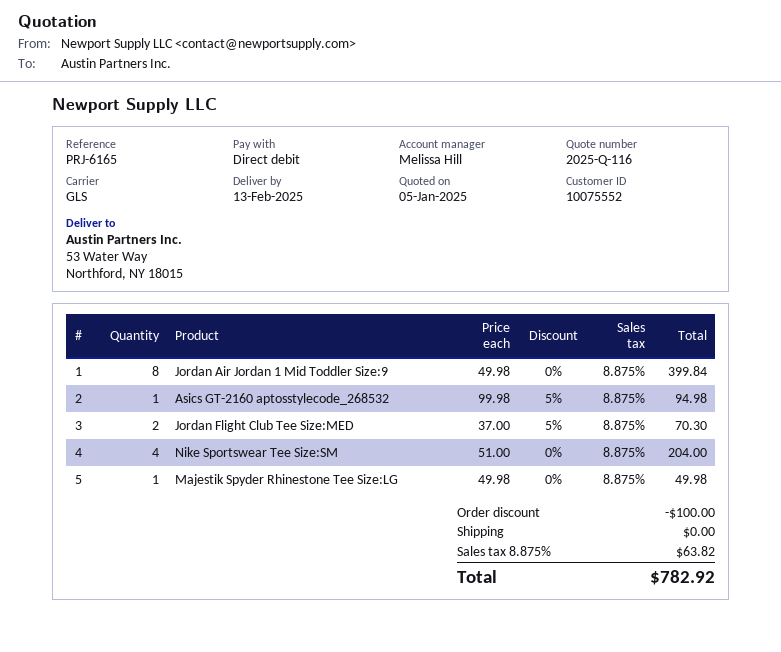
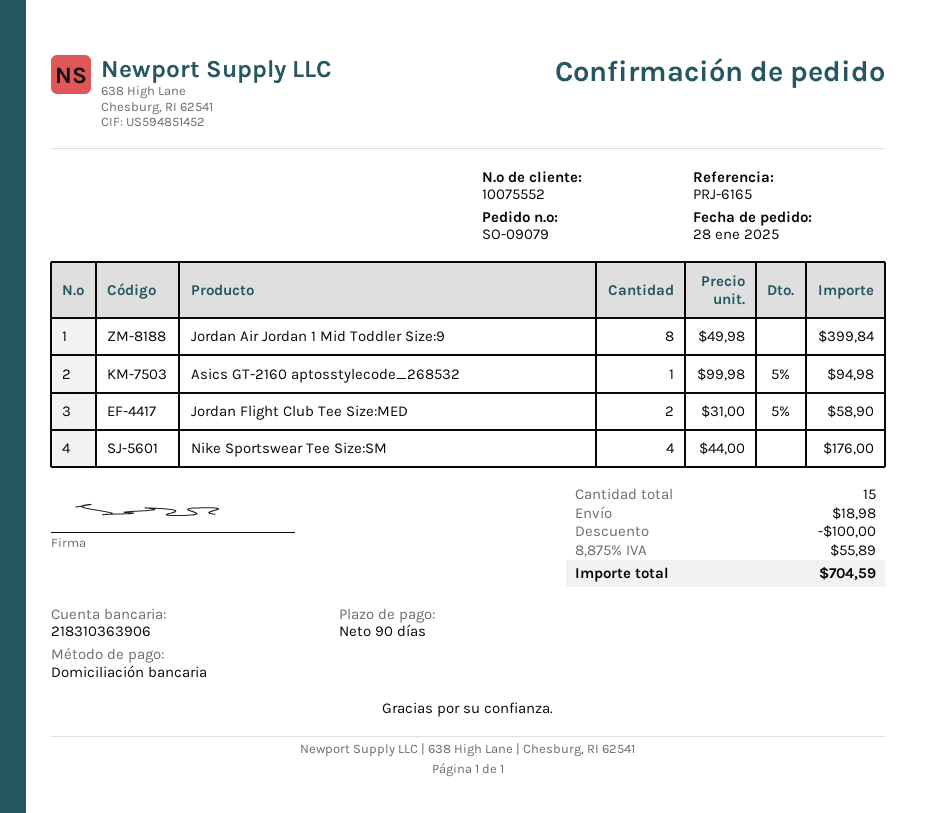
Jordan Flight Club Tee Size:MED: 2 x 37.00 - 5% = 70.30 -> 2 x 31.00 - 5% = 58.90
Nike Sportswear Tee Size:SM: 4 x 51.00 = 204.00 -> 4 x 44.00 = 176.00
Majestik Spyder Rhinestone Tee Size:LG: 1 x 49.98 = 49.98 -> none
shipping: 0.00 -> 18.98
tax: 8.875% = 63.82 -> 8.875% = 55.89
total: 782.92 -> 704.59

